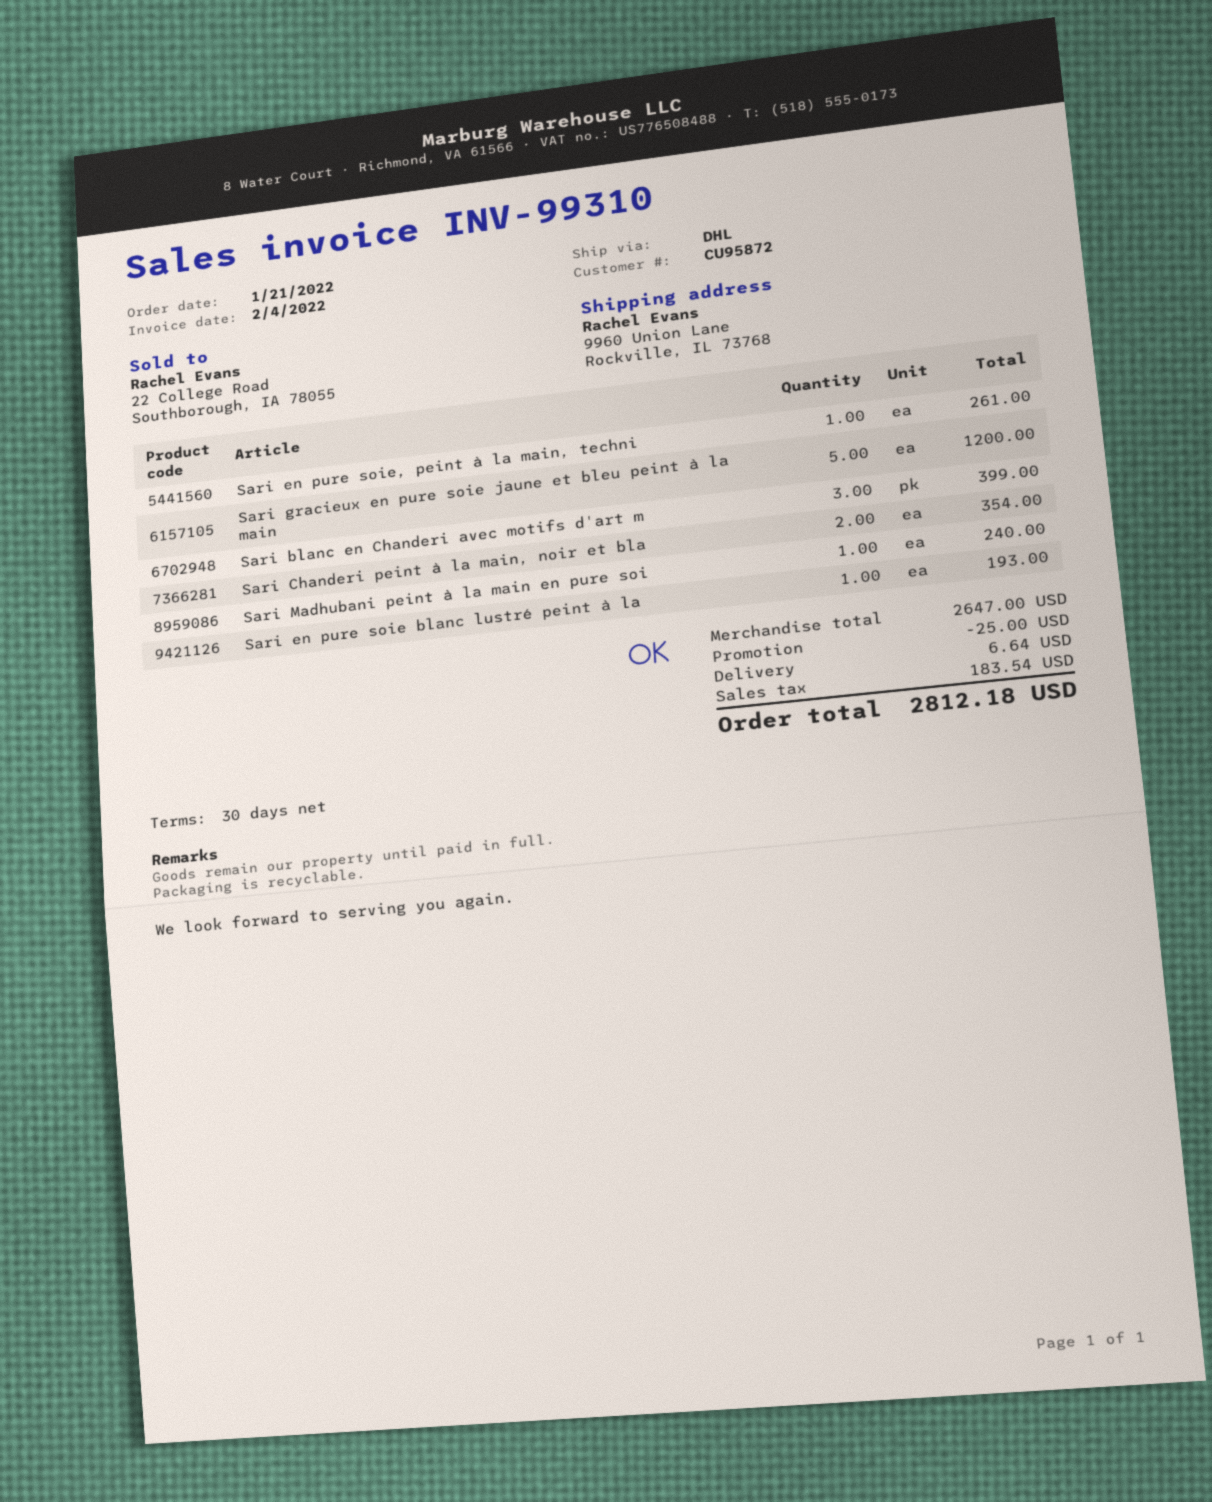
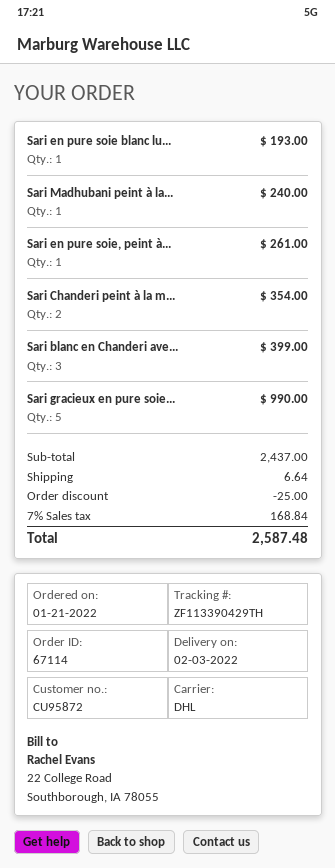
Sari gracieux en pure soie jaune et bleu peint à la main: 5 for 1200.00 -> 5 for 990.00
subtotal: 2647.00 -> 2437.00
tax: 183.54 -> 168.84
total: 2812.18 -> 2587.48

